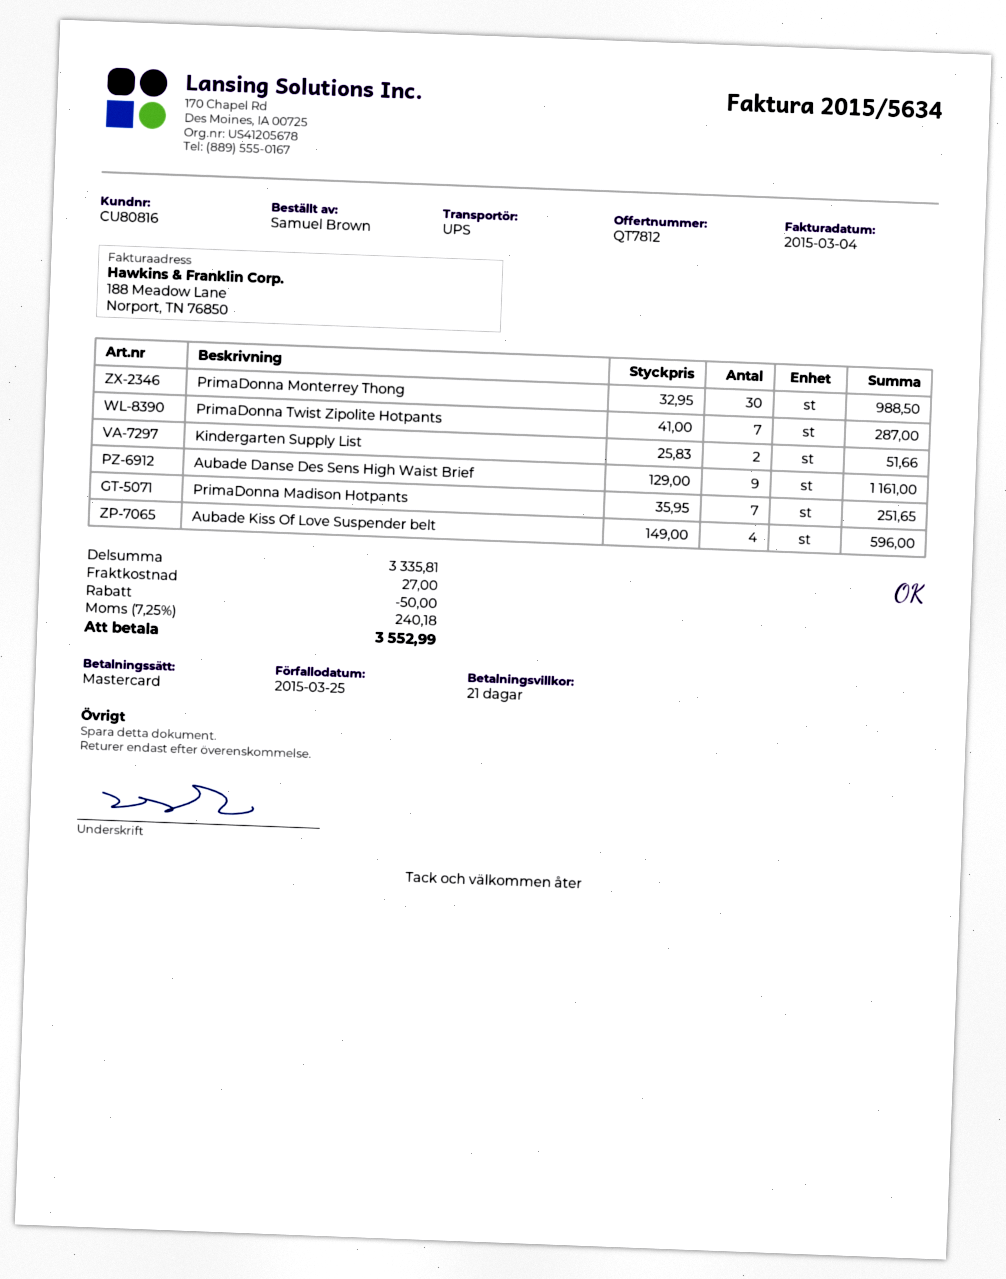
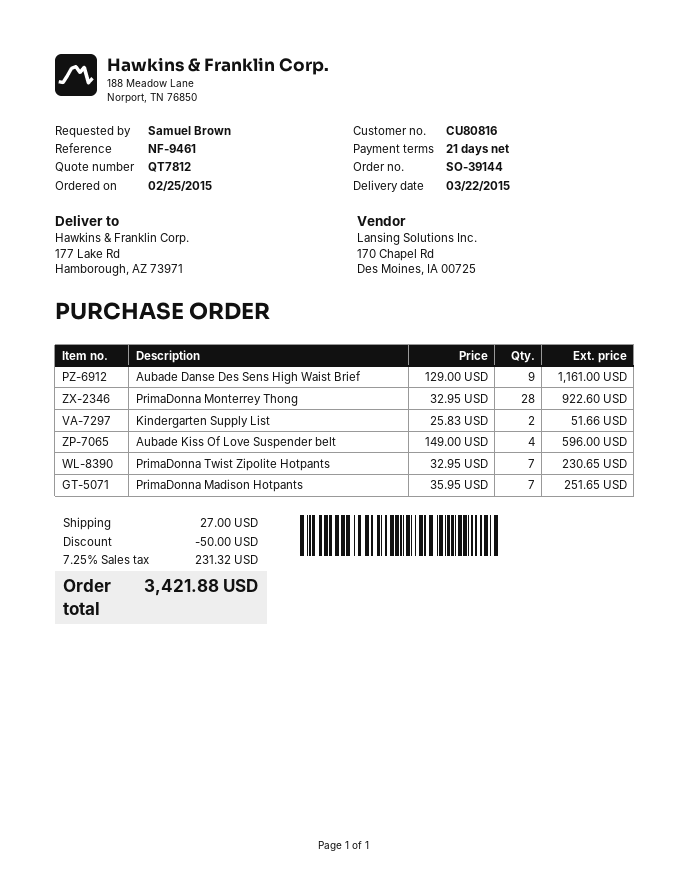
PrimaDonna Monterrey Thong: 30 x 32.95 = 988.50 -> 28 x 32.95 = 922.60
PrimaDonna Twist Zipolite Hotpants: 7 x 41.00 = 287.00 -> 7 x 32.95 = 230.65
tax: 7.25% = 240.18 -> 7.25% = 231.32
total: 3552.99 -> 3421.88

